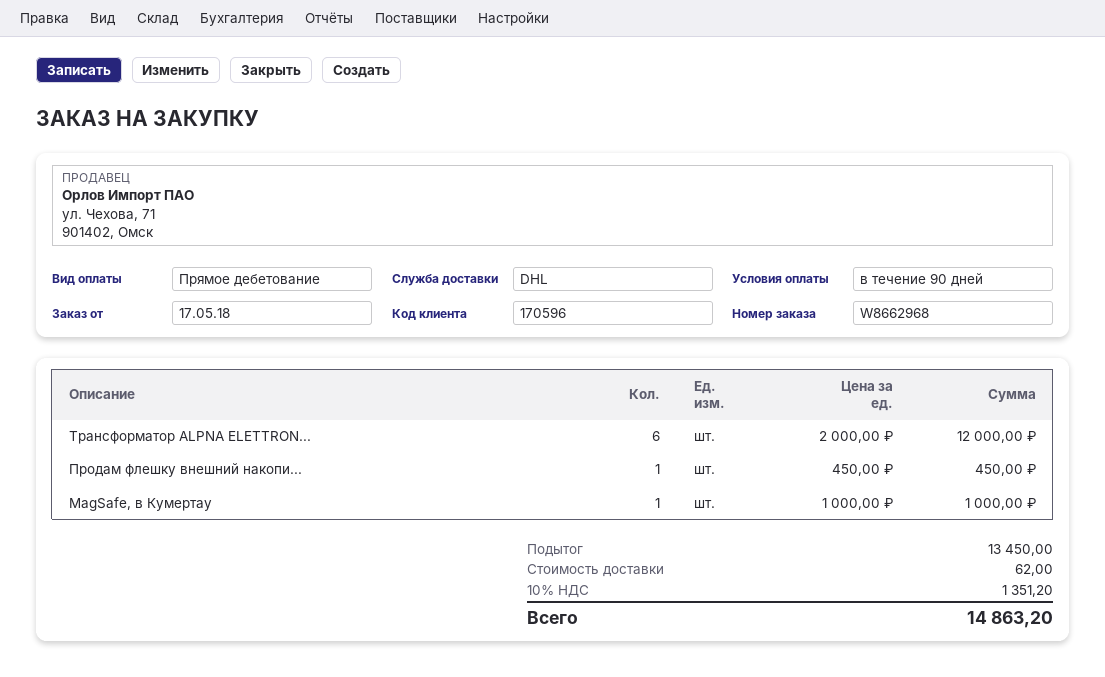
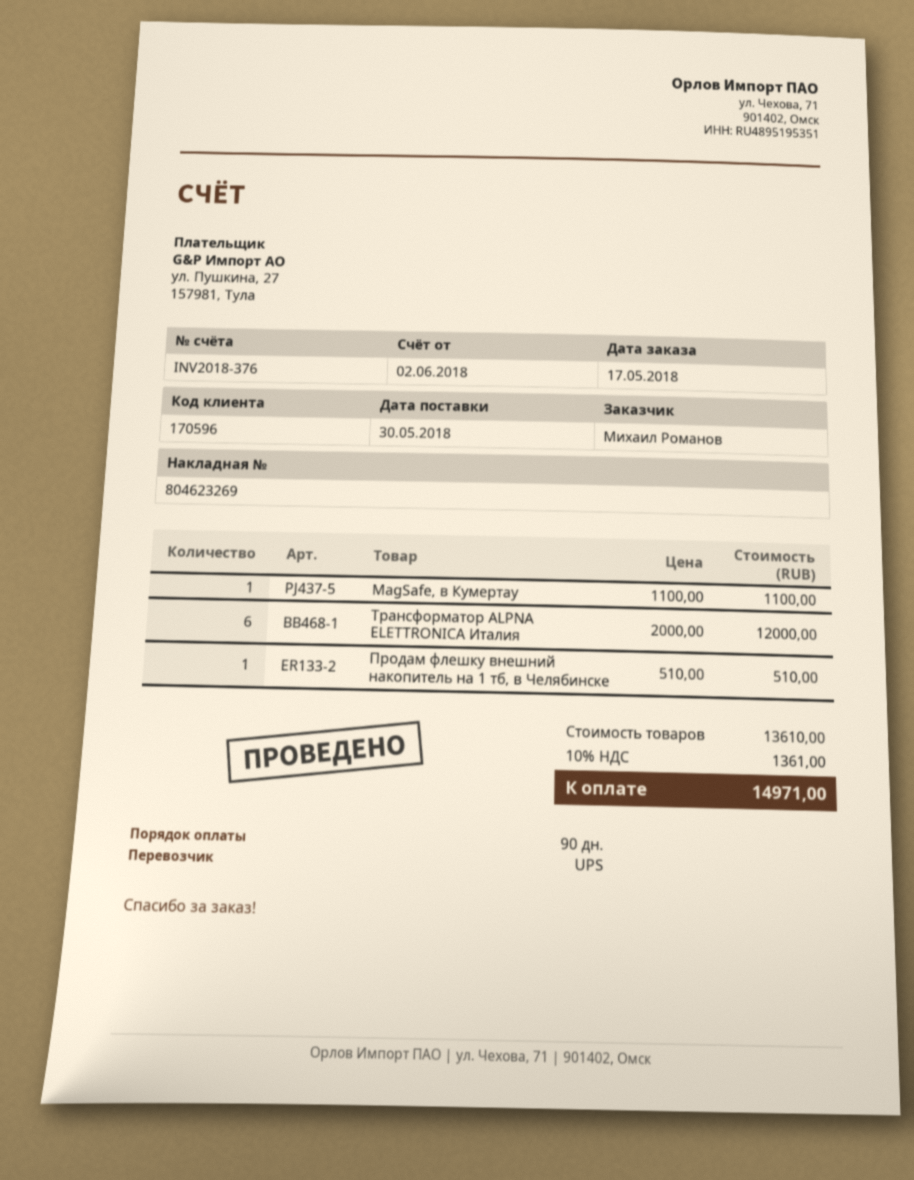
shipping method: DHL -> UPS
Продам флешку внешний накопи...: 1 x 450.00 = 450.00 -> 1 x 510.00 = 510.00
MagSafe, в Кумертау: 1 x 1000.00 = 1000.00 -> 1 x 1100.00 = 1100.00
subtotal: 13450.00 -> 13610.00
shipping: 62.00 -> none
tax: 10% = 1351.20 -> 10% = 1361.00
total: 14863.20 -> 14971.00

